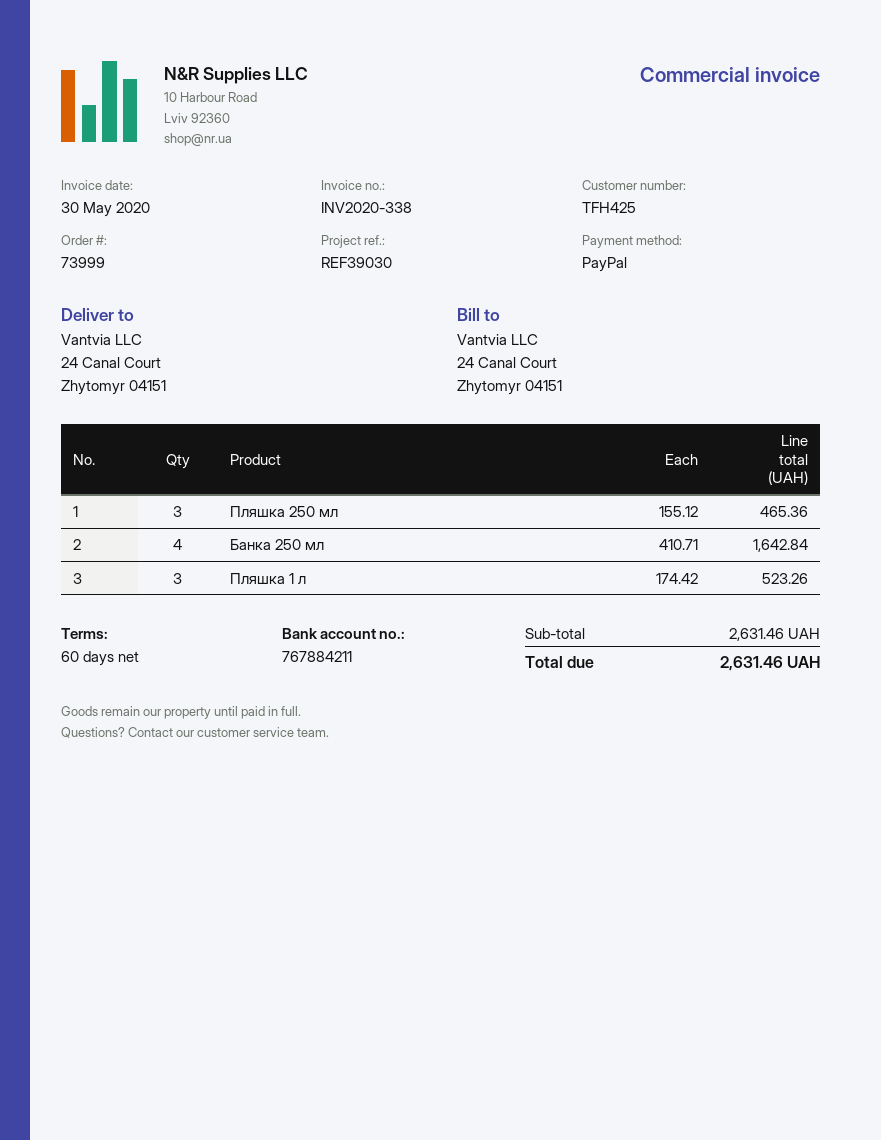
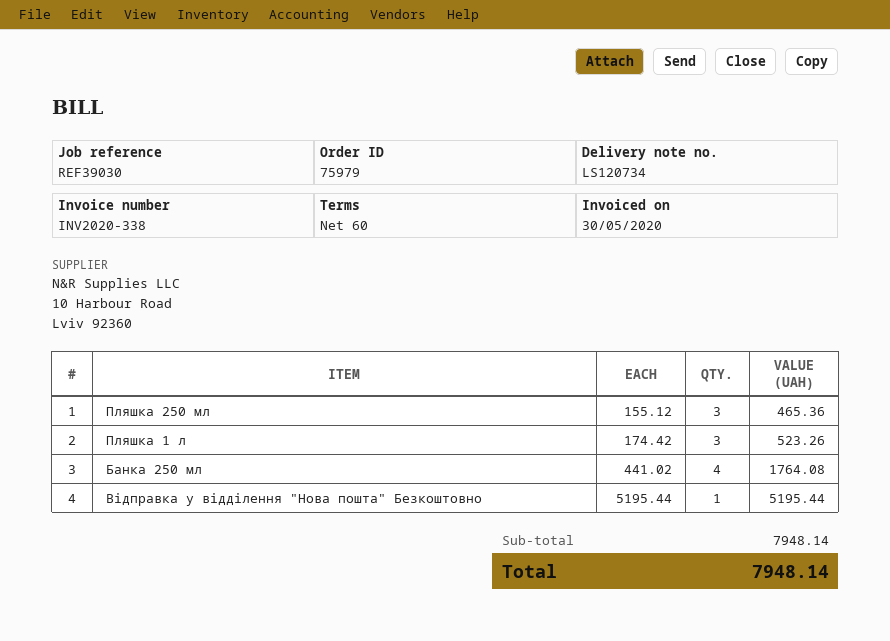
order number: 73999 -> 75979
Банка 250 мл: 4 x 410.71 = 1642.84 -> 4 x 441.02 = 1764.08
Відправка у відділення "Нова пошта" Безкоштовно: none -> 1 x 5195.44 = 5195.44
subtotal: 2631.46 -> 7948.14
total: 2631.46 -> 7948.14

